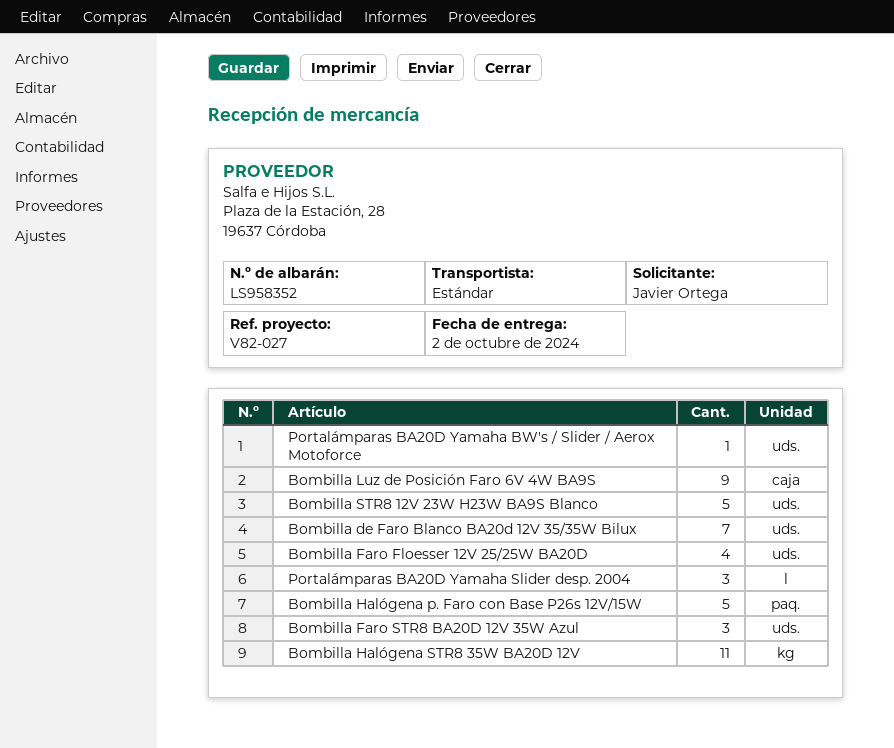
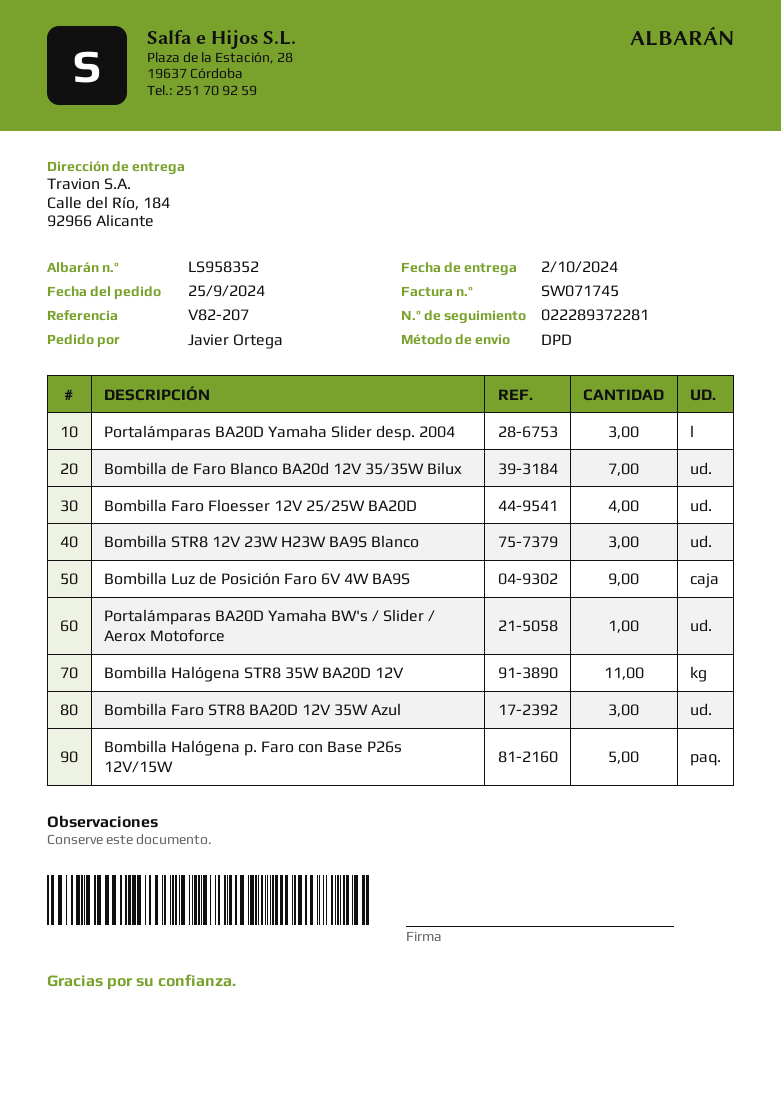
reference: V82-027 -> V82-207
shipping method: standard -> DPD
Bombilla STR8 12V 23W H23W BA9S Blanco: 5 -> 3

